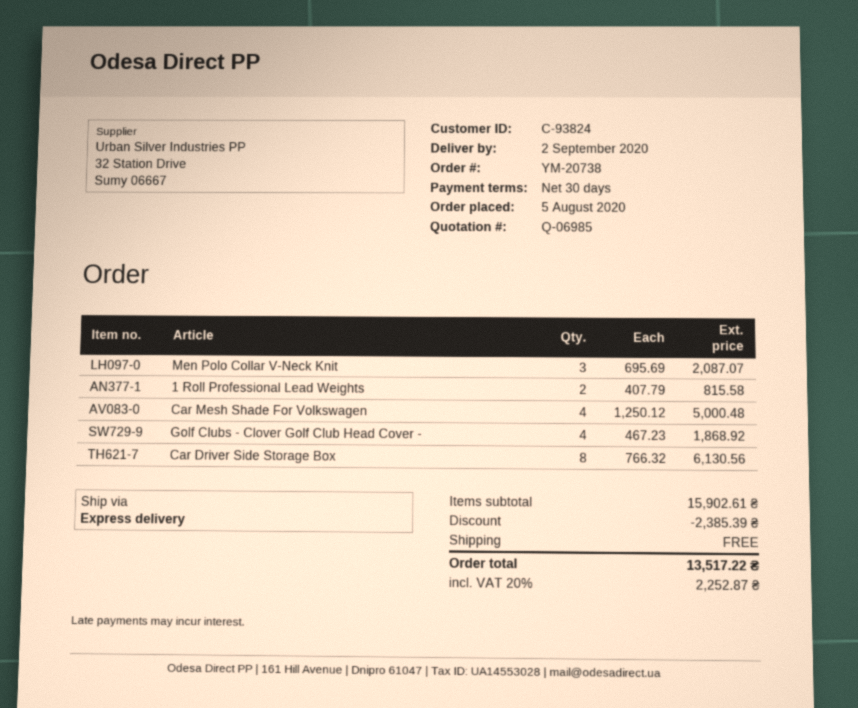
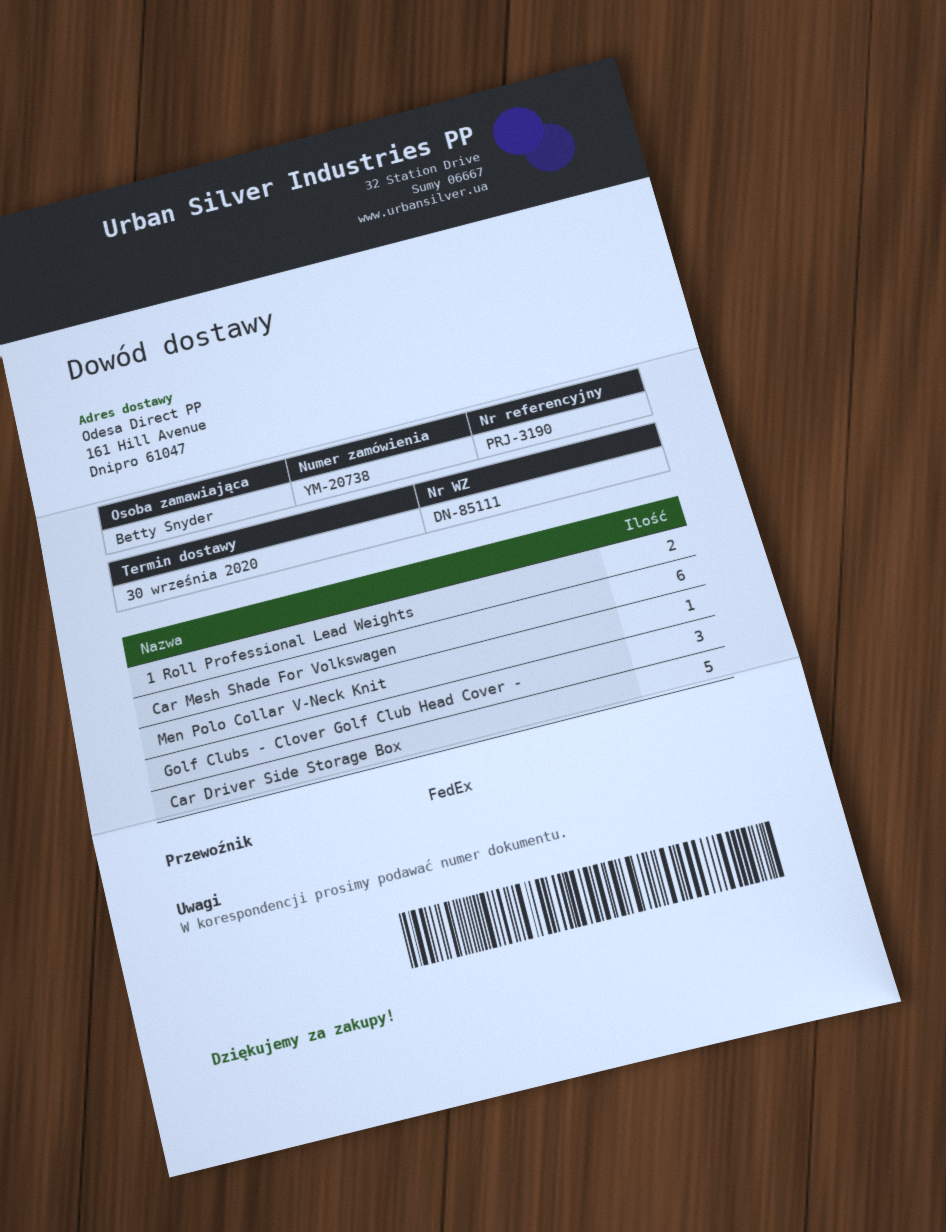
delivery date: 2020-09-02 -> 2020-09-30
shipping method: express -> FedEx
Men Polo Collar V‑Neck Knit: 3 -> 1
Car Mesh Shade For Volkswagen: 4 -> 6
Golf Clubs - Clover Golf Club Head Cover -: 4 -> 3
Car Driver Side Storage Box: 8 -> 5

